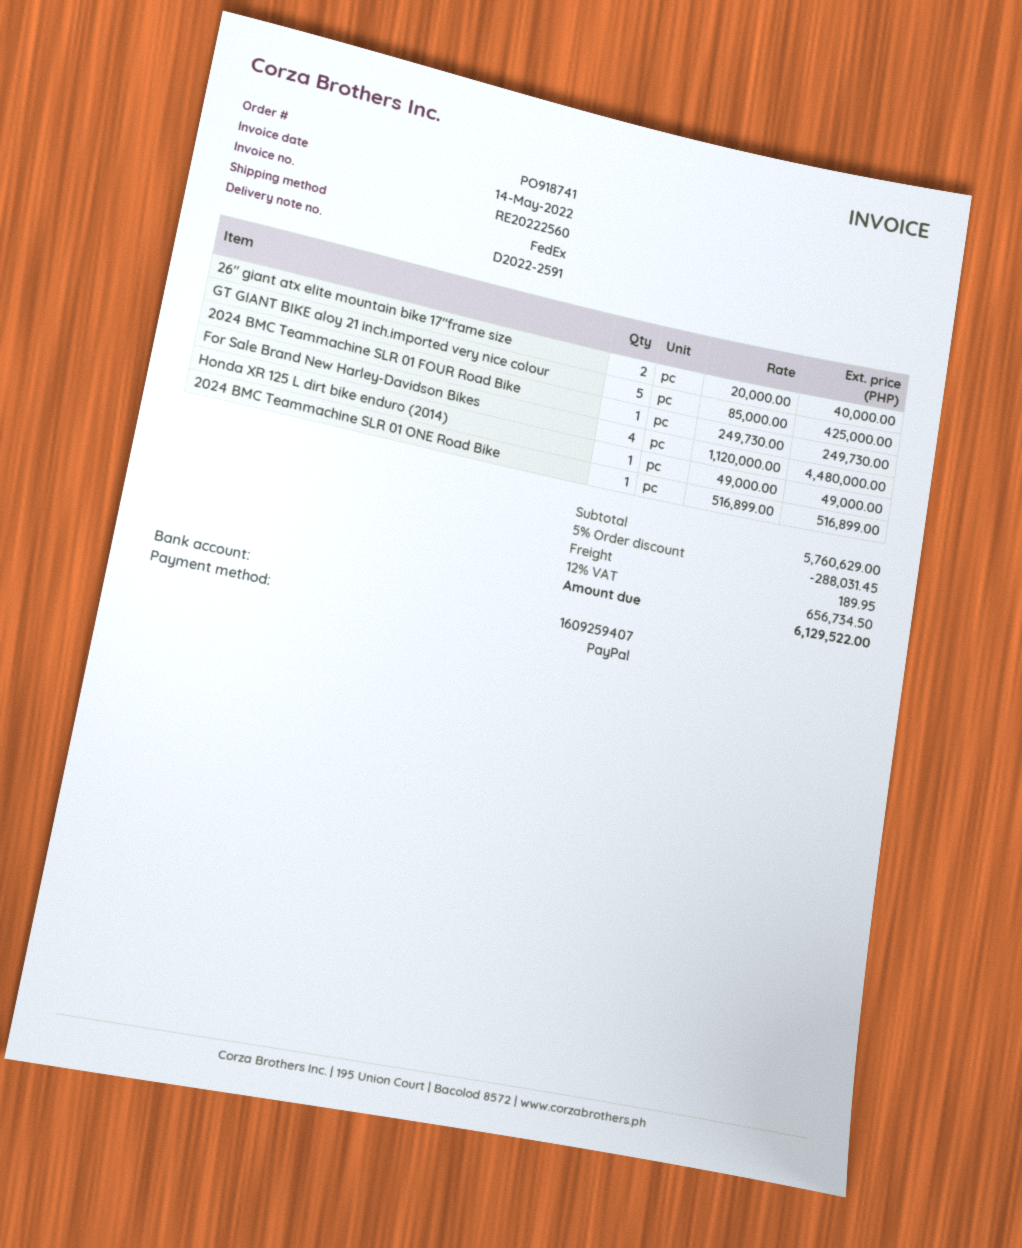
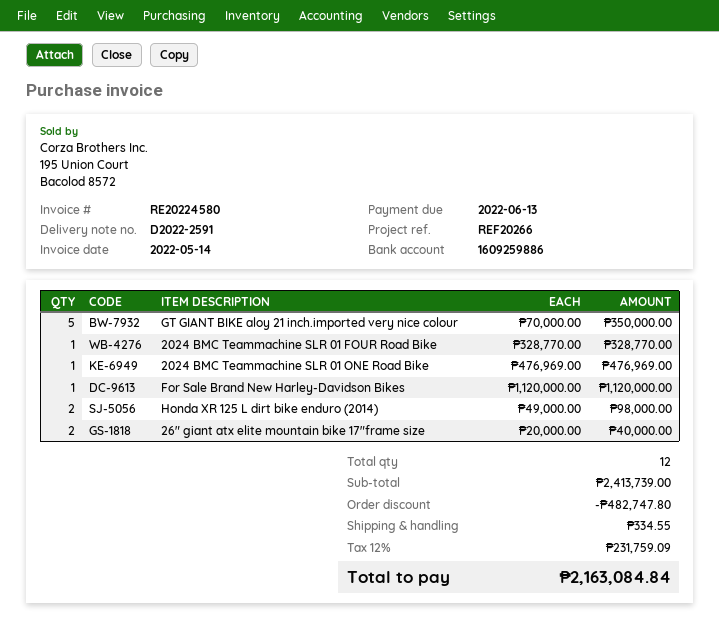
invoice number: RE20222560 -> RE20224580
bank account: 1609259407 -> 1609259886
GT GIANT BIKE aloy 21 inch.imported very nice colour: 5 x 85000.00 = 425000.00 -> 5 x 70000.00 = 350000.00
2024 BMC Teammachine SLR 01 FOUR Road Bike: 1 x 249730.00 = 249730.00 -> 1 x 328770.00 = 328770.00
For Sale Brand New Harley-Davidson Bikes: 4 x 1120000.00 = 4480000.00 -> 1 x 1120000.00 = 1120000.00
Honda XR 125 L dirt bike enduro (2014): 1 x 49000.00 = 49000.00 -> 2 x 49000.00 = 98000.00
2024 BMC Teammachine SLR 01 ONE Road Bike: 1 x 516899.00 = 516899.00 -> 1 x 476969.00 = 476969.00
subtotal: 5760629.00 -> 2413739.00
discount: 288031.45 -> 482747.80
shipping: 189.95 -> 334.55
tax: 12% = 656734.50 -> 12% = 231759.09
total: 6129522.00 -> 2163084.84

